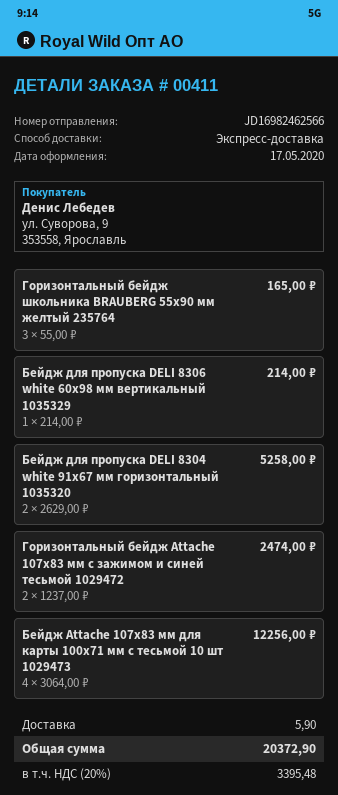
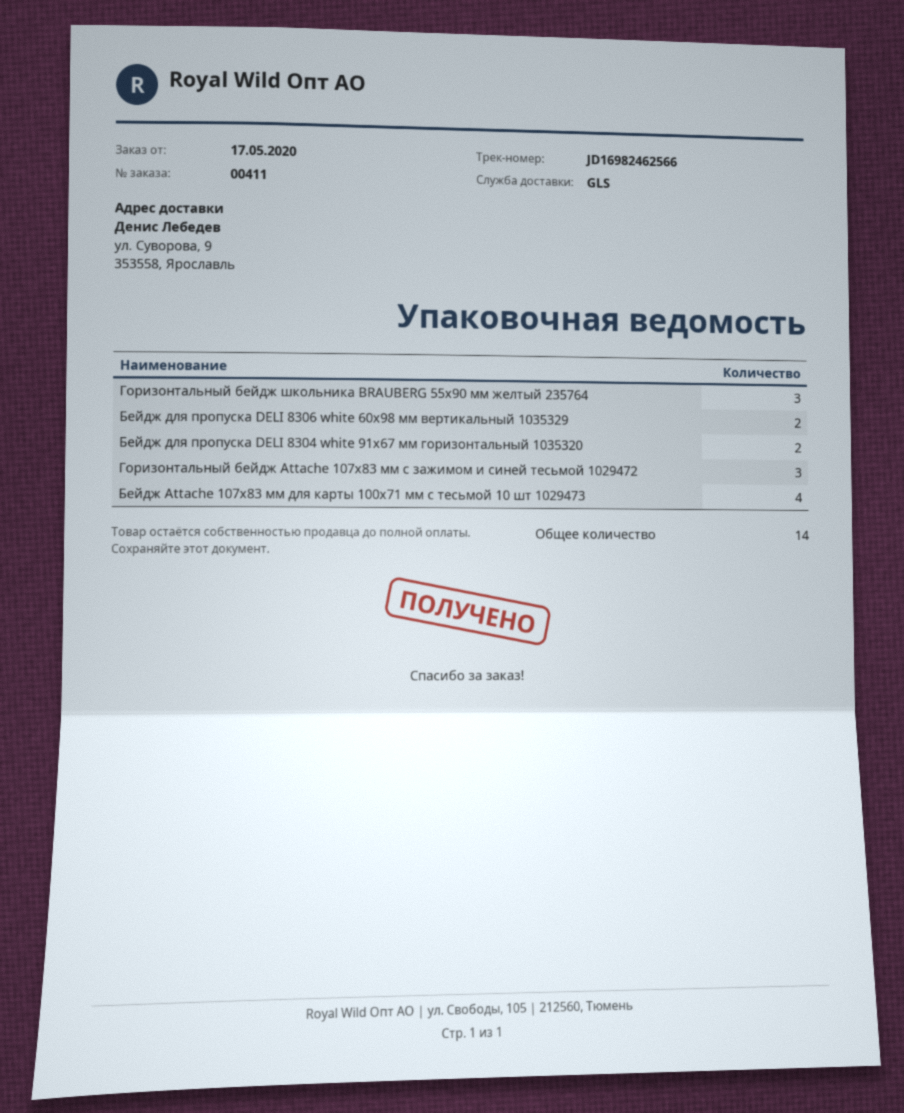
shipping method: express -> GLS
Бейдж для пропуска DELI 8306 white 60x98 мм вертикальный 1035329: 1 -> 2
Горизонтальный бейдж Attache 107х83 мм с зажимом и синей тесьмой 1029472: 2 -> 3

